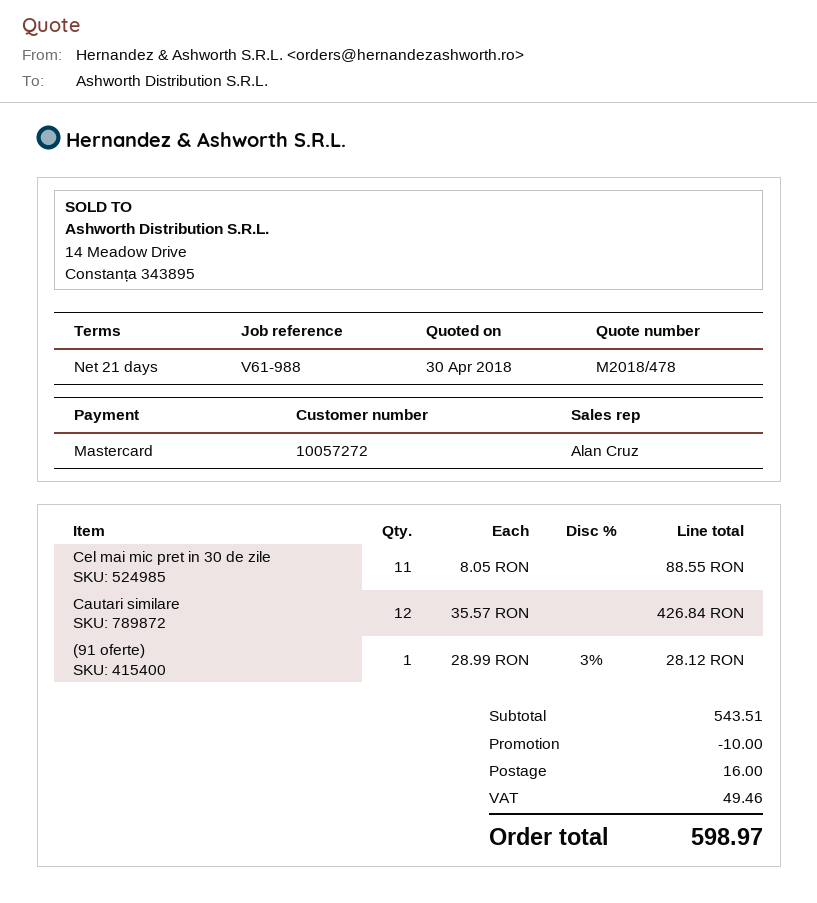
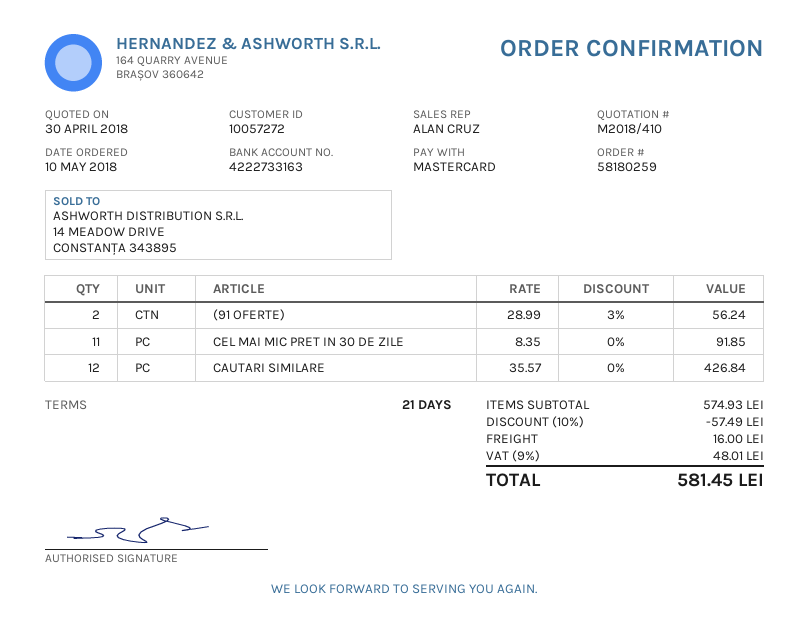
quote number: M2018/478 -> M2018/410
Cel mai mic pret in 30 de zile: 11 x 8.05 = 88.55 -> 11 x 8.35 = 91.85
(91 oferte): 1 x 28.99 - 3% = 28.12 -> 2 x 28.99 - 3% = 56.24
subtotal: 543.51 -> 574.93
discount: 10.00 -> 57.49
tax: 49.46 -> 48.01
total: 598.97 -> 581.45

